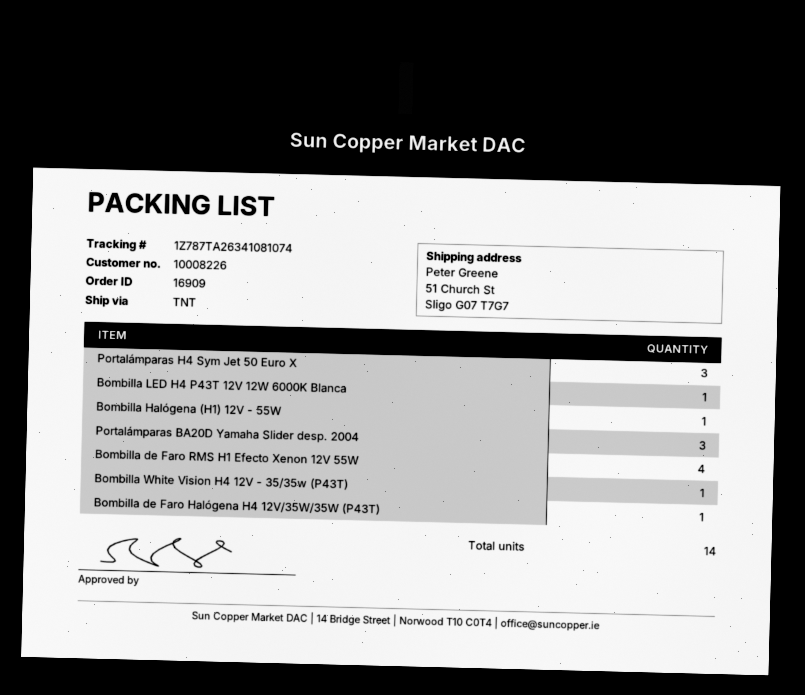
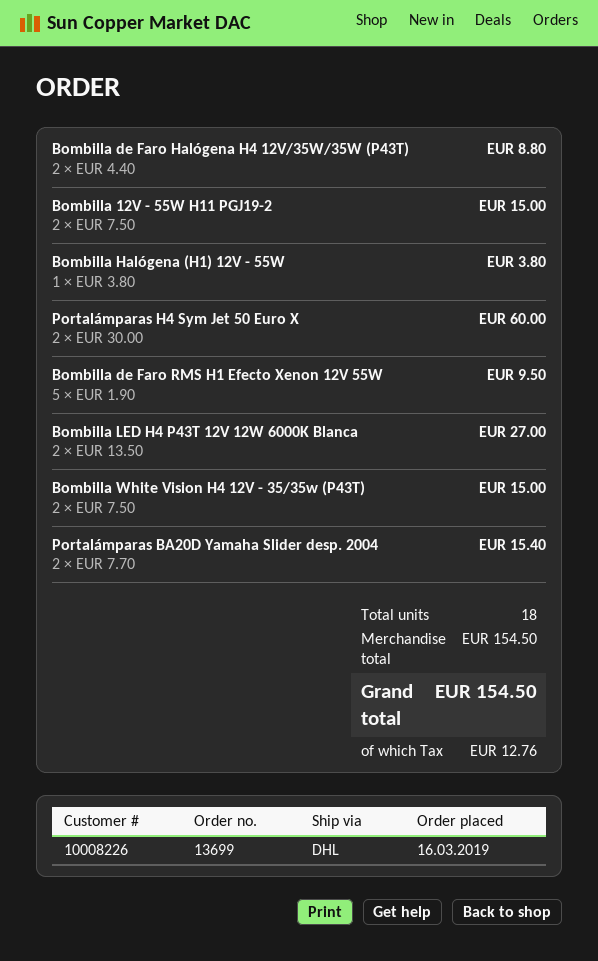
order number: 16909 -> 13699
shipping method: TNT -> DHL
Portalámparas H4 Sym Jet 50 Euro X: 3 -> 2
Bombilla LED H4 P43T 12V 12W 6000K Blanca: 1 -> 2
Portalámparas BA20D Yamaha Slider desp. 2004: 3 -> 2
Bombilla de Faro RMS H1 Efecto Xenon 12V 55W: 4 -> 5
Bombilla White Vision H4 12V - 35/35w (P43T): 1 -> 2
Bombilla de Faro Halógena H4 12V/35W/35W (P43T): 1 -> 2
Bombilla 12V - 55W H11 PGJ19-2: none -> 2
total quantity: 14 -> 18

